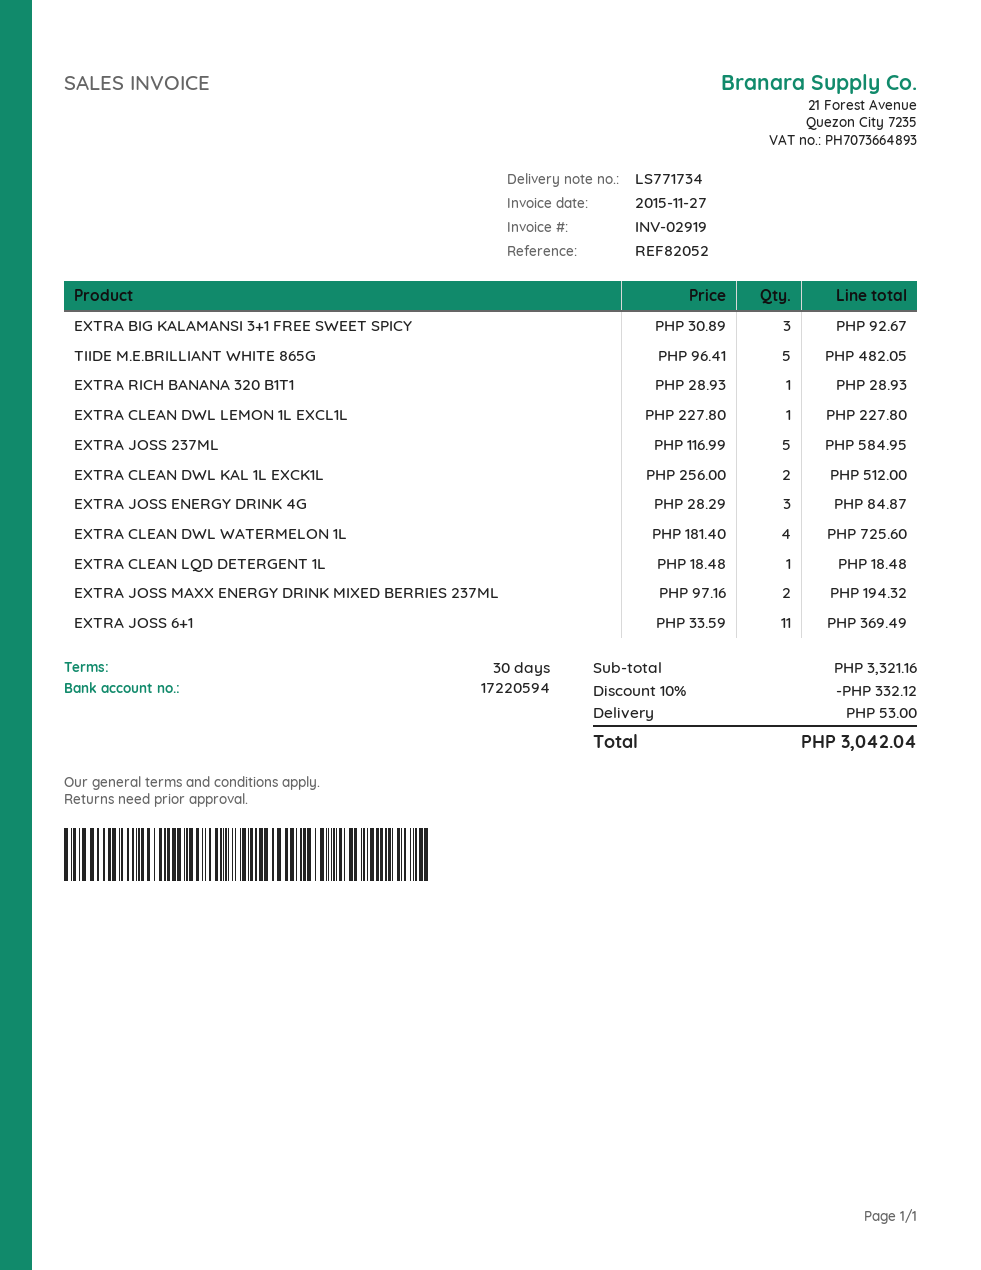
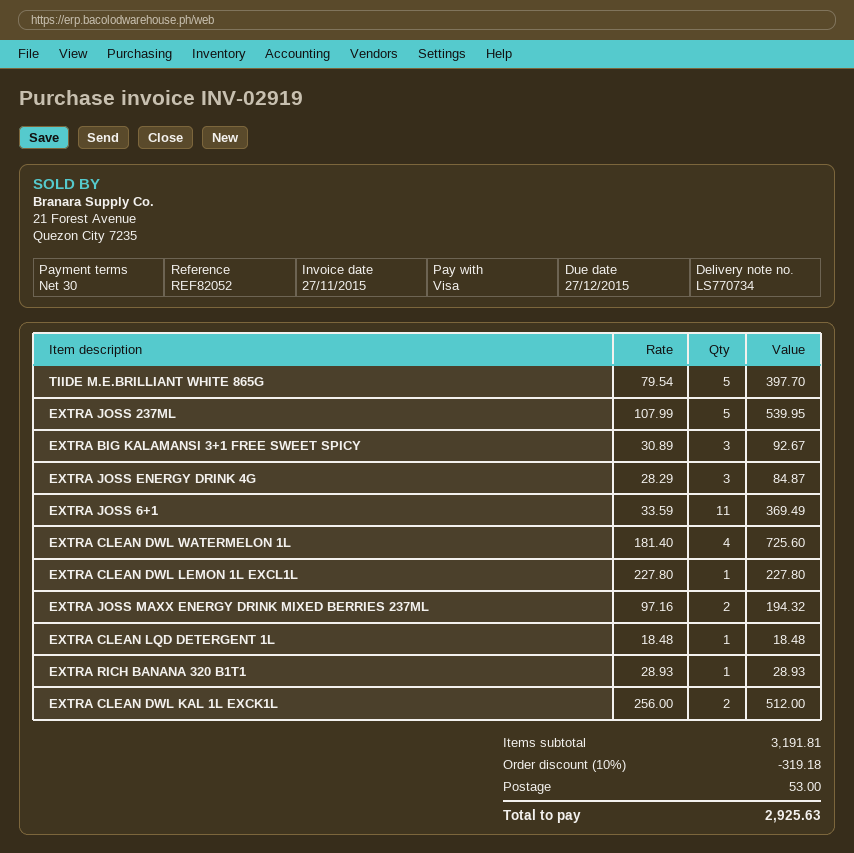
delivery note number: LS771734 -> LS770734
TIIDE M.E.BRILLIANT WHITE 865G: 5 x 96.41 = 482.05 -> 5 x 79.54 = 397.70
EXTRA JOSS 237ML: 5 x 116.99 = 584.95 -> 5 x 107.99 = 539.95
subtotal: 3321.16 -> 3191.81
discount: 10% = 332.12 -> 10% = 319.18
total: 3042.04 -> 2925.63

